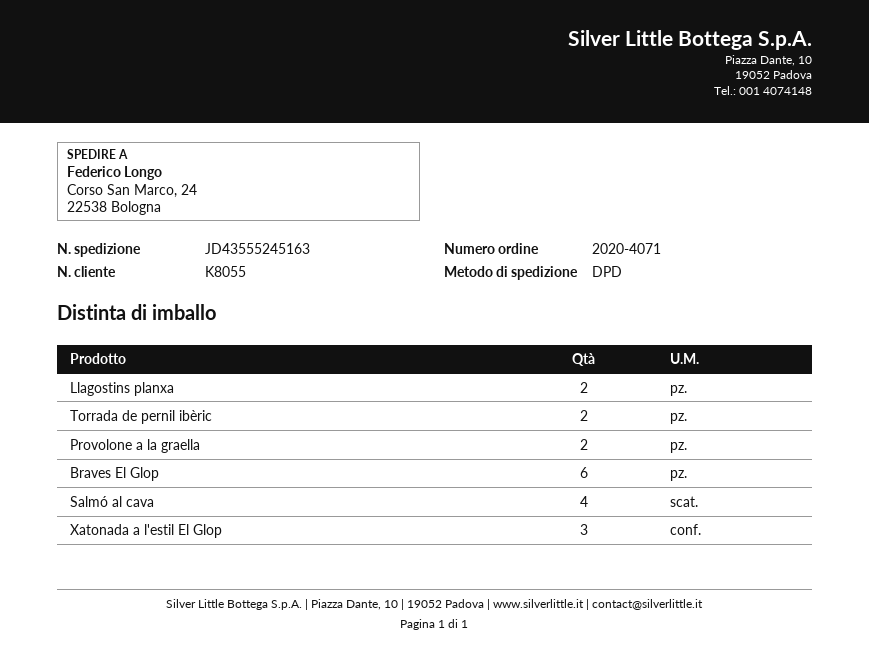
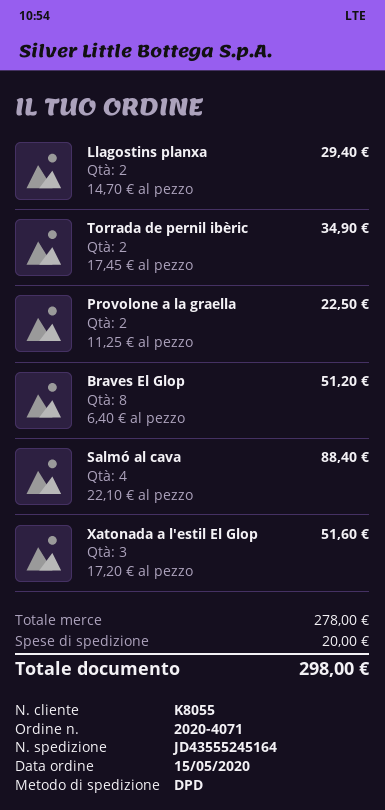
tracking number: JD43555245163 -> JD43555245164
Braves El Glop: 6 -> 8

